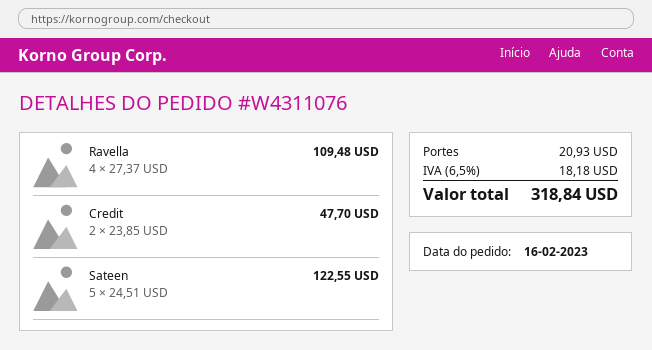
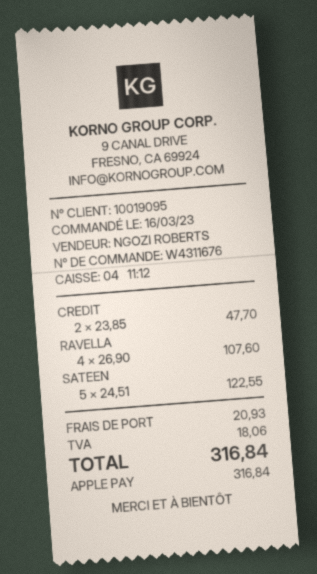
order number: W4311076 -> W4311676
order date: 2023-02-16 -> 2023-03-16
Ravella: 4 x 27.37 = 109.48 -> 4 x 26.90 = 107.60
tax: 18.18 -> 18.06
total: 318.84 -> 316.84

